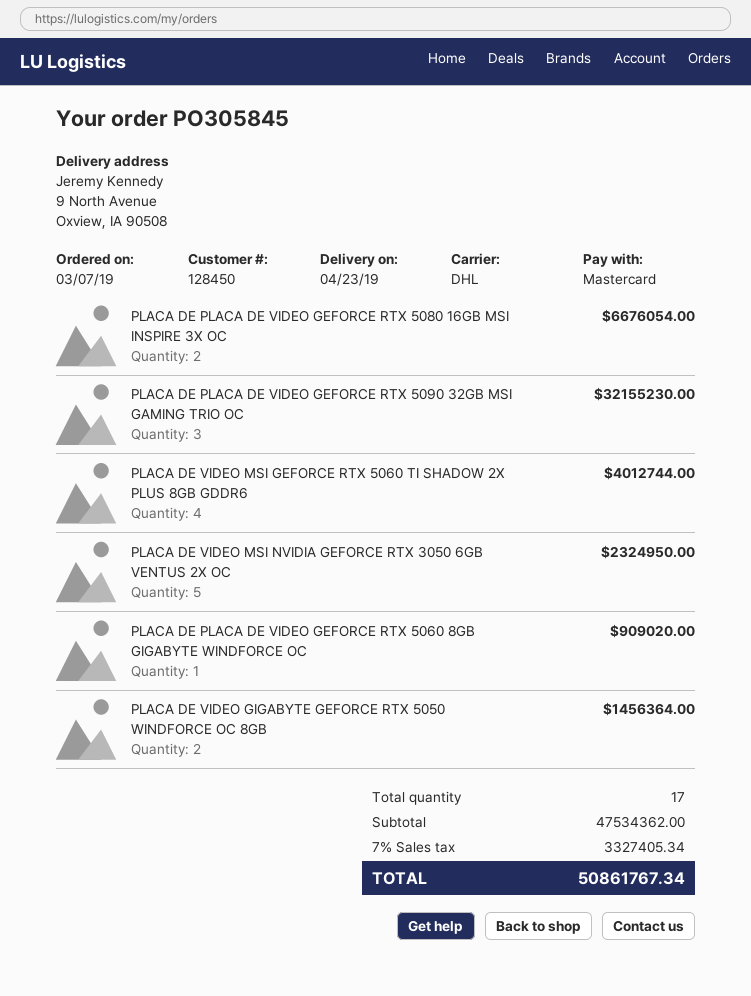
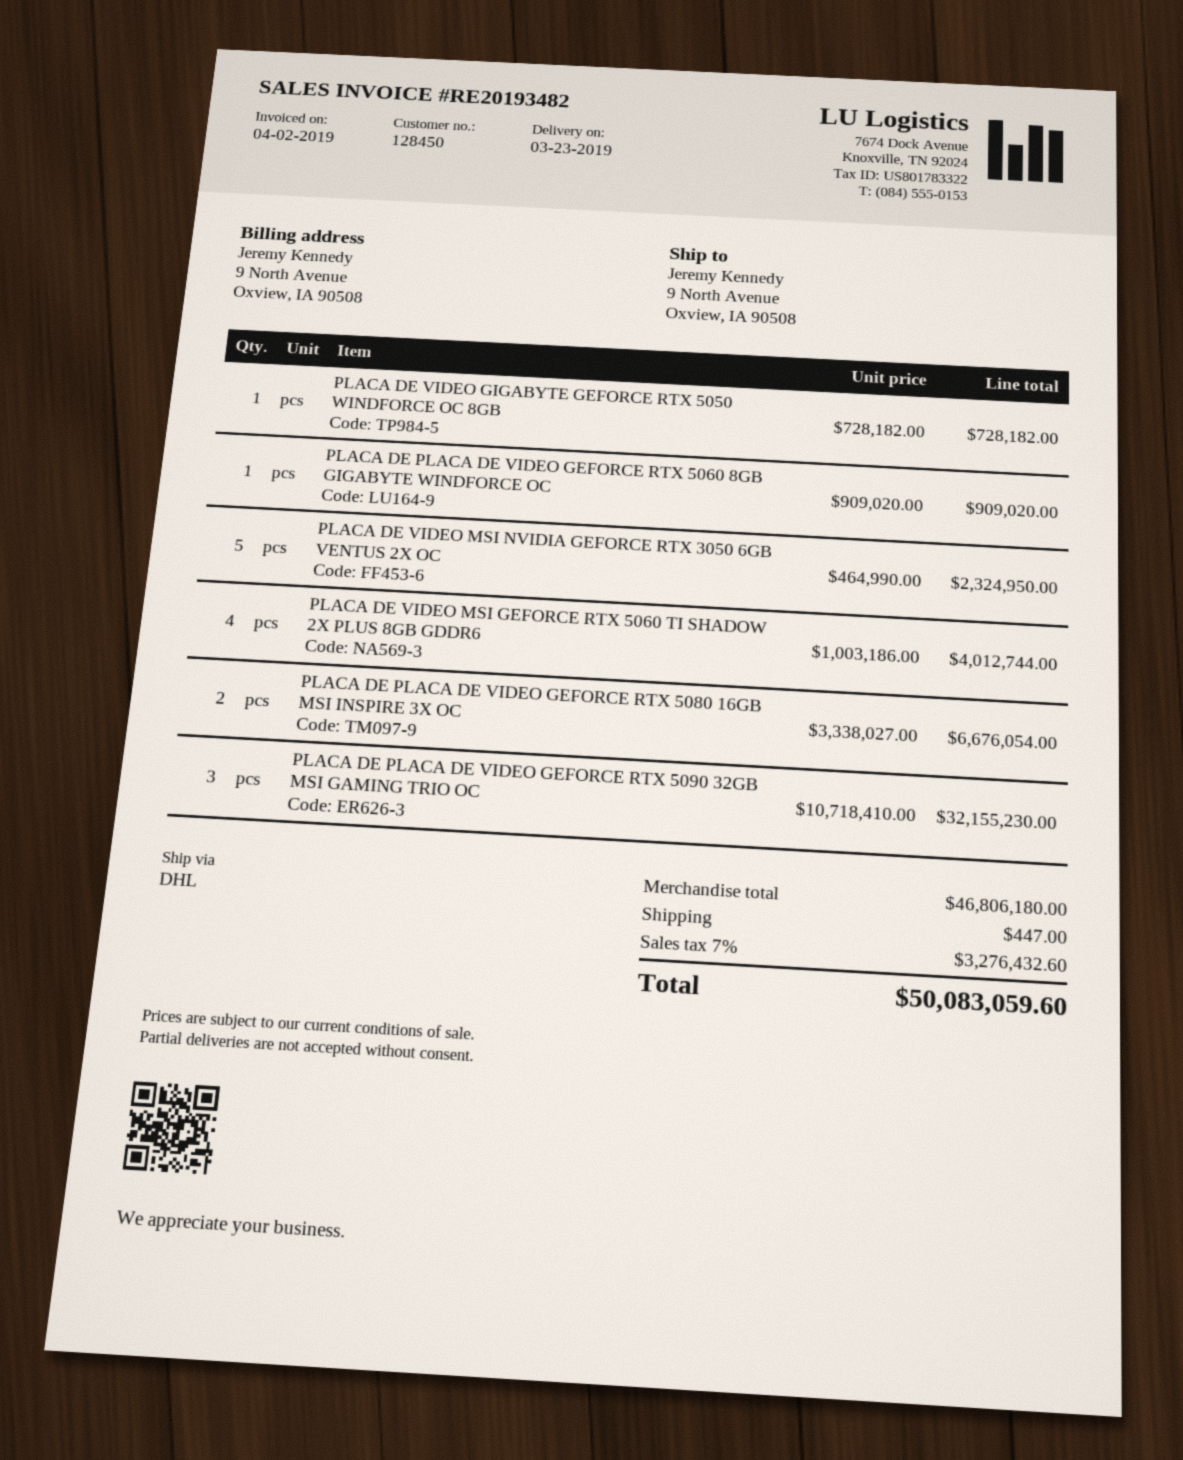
delivery date: 2019-04-23 -> 2019-03-23
PLACA DE VIDEO GIGABYTE GEFORCE RTX 5050 WINDFORCE OC 8GB: 2 for 1456364.00 -> 1 for 728182.00
subtotal: 47534362.00 -> 46806180.00
shipping: none -> 447.00
tax: 7% = 3327405.34 -> 7% = 3276432.60
total: 50861767.34 -> 50083059.60

